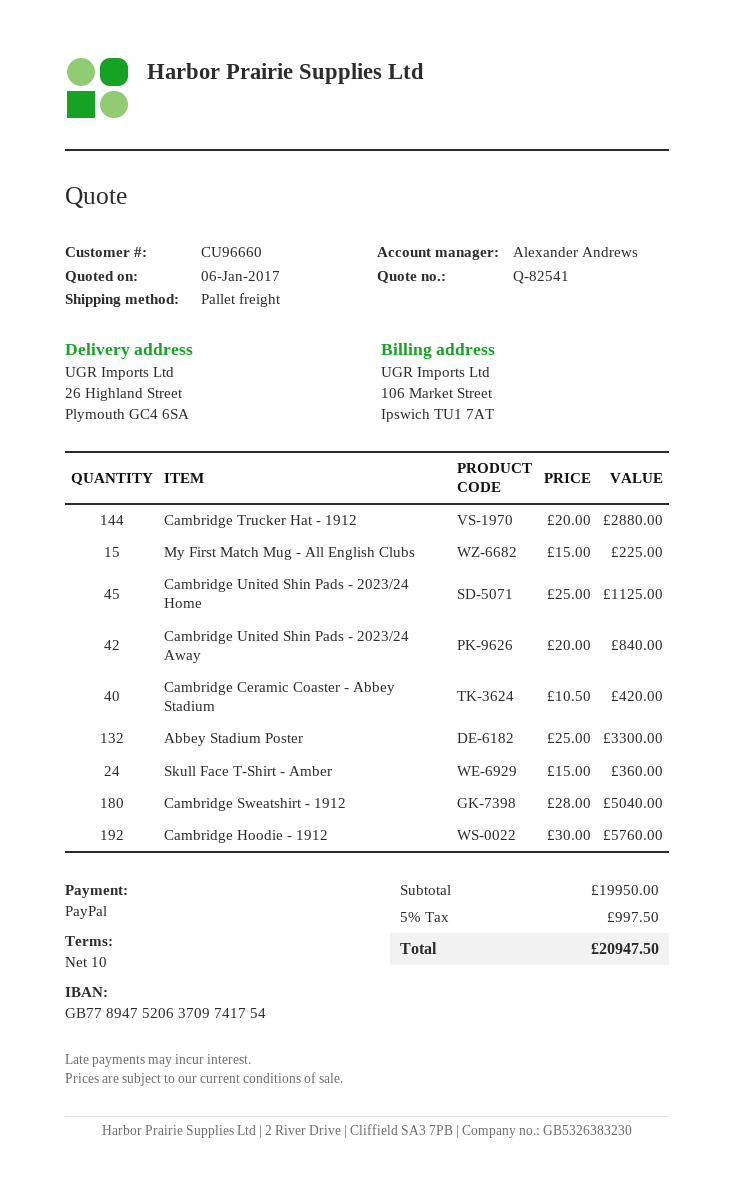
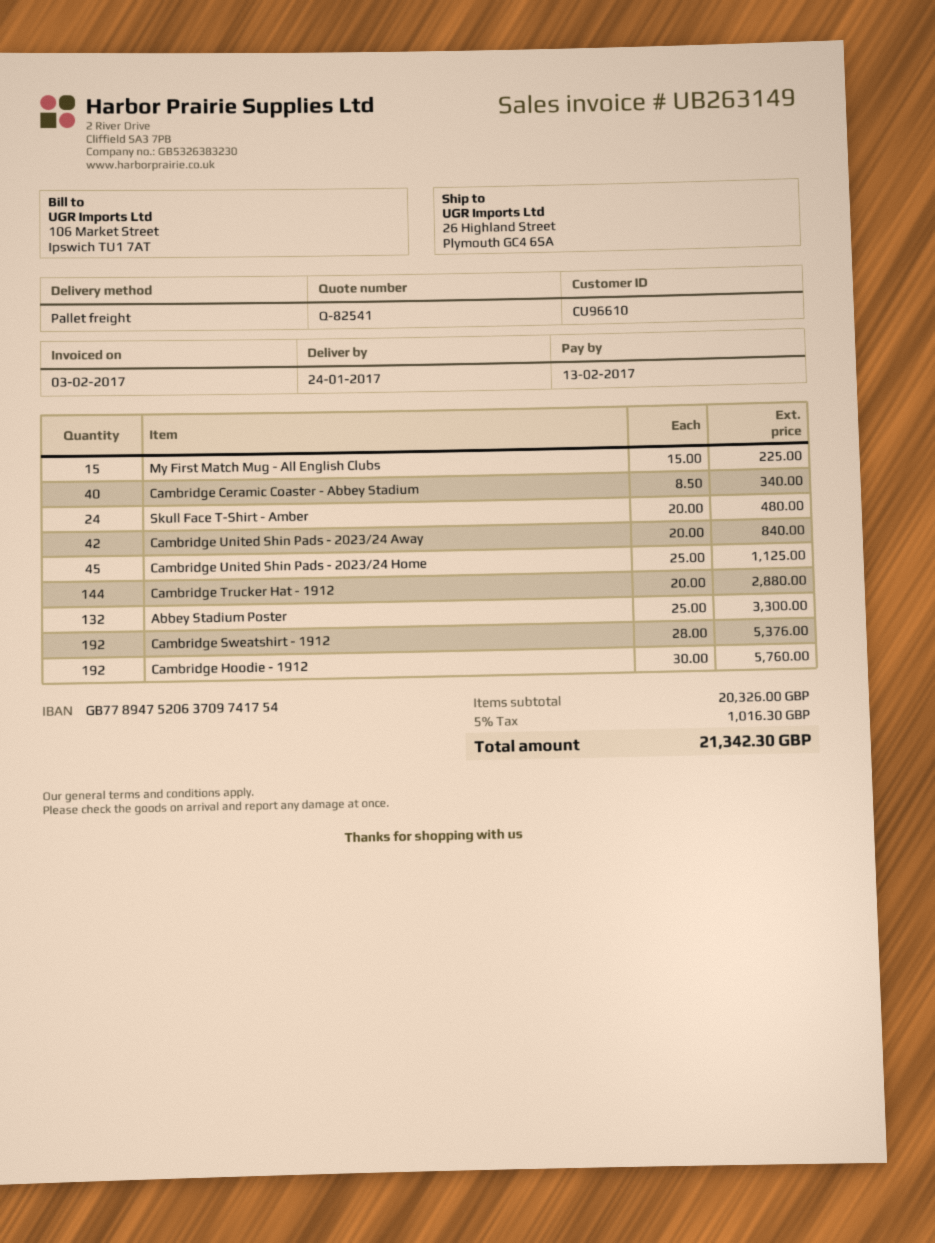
customer number: CU96660 -> CU96610
Cambridge Ceramic Coaster - Abbey Stadium: 40 x 10.50 = 420.00 -> 40 x 8.50 = 340.00
Skull Face T-Shirt - Amber: 24 x 15.00 = 360.00 -> 24 x 20.00 = 480.00
Cambridge Sweatshirt - 1912: 180 x 28.00 = 5040.00 -> 192 x 28.00 = 5376.00
subtotal: 19950.00 -> 20326.00
tax: 5% = 997.50 -> 5% = 1016.30
total: 20947.50 -> 21342.30

